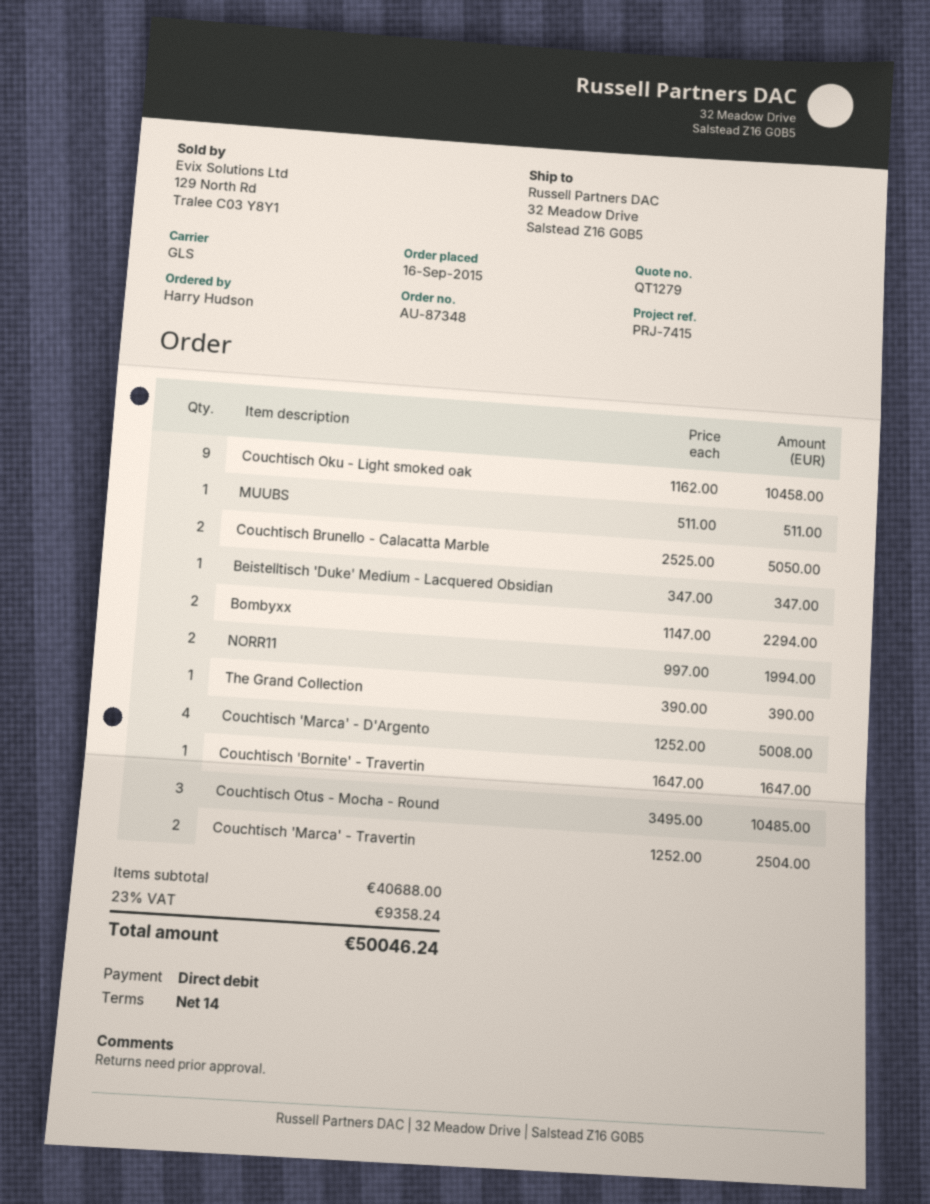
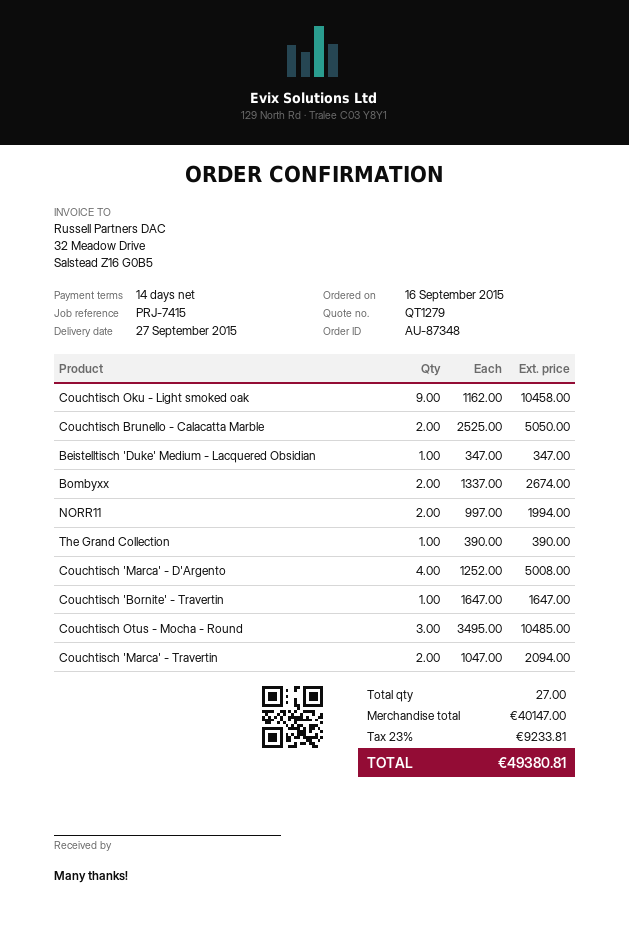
MUUBS: 1 x 511.00 = 511.00 -> none
Bombyxx: 2 x 1147.00 = 2294.00 -> 2 x 1337.00 = 2674.00
Couchtisch 'Marca' - Travertin: 2 x 1252.00 = 2504.00 -> 2 x 1047.00 = 2094.00
subtotal: 40688.00 -> 40147.00
tax: 23% = 9358.24 -> 23% = 9233.81
total: 50046.24 -> 49380.81

